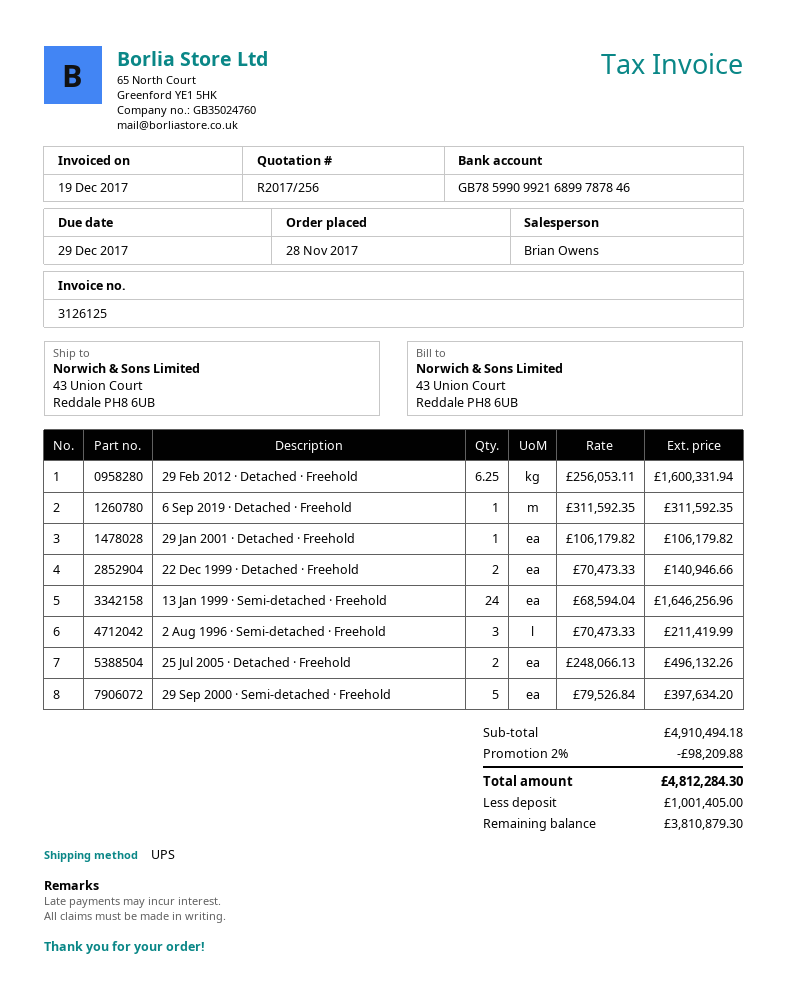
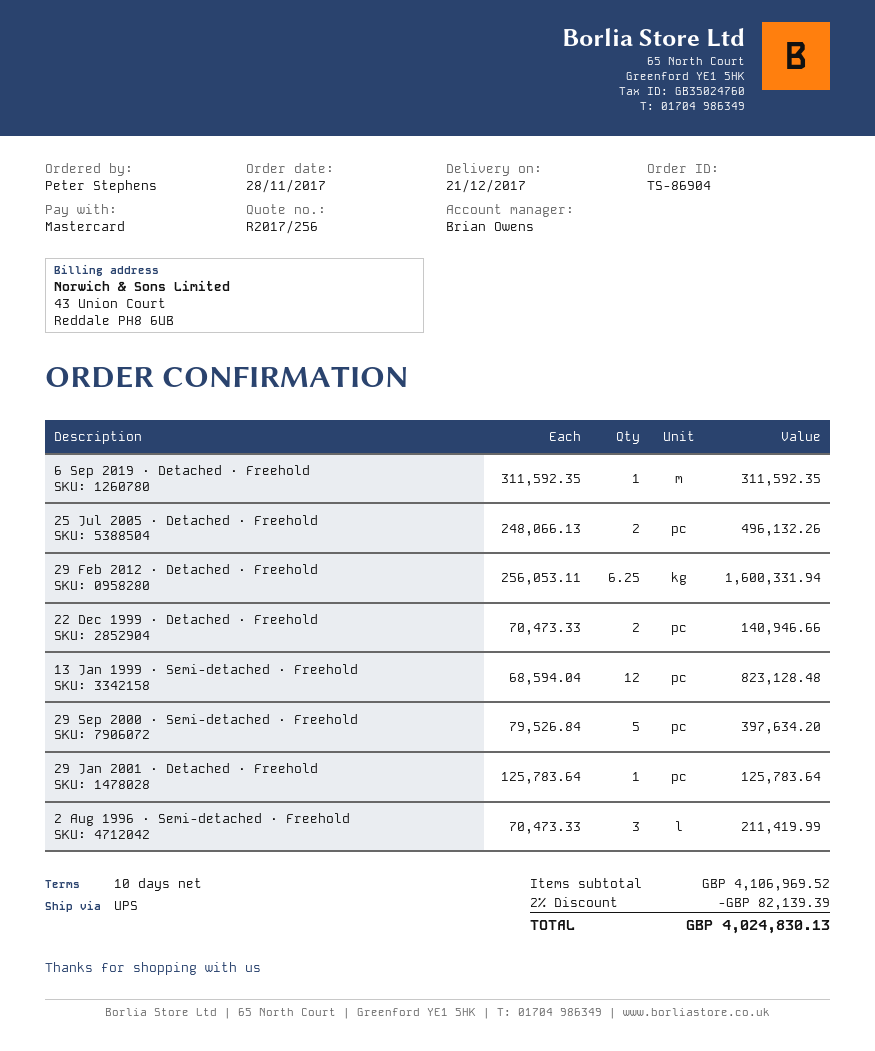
29 Jan 2001 · Detached · Freehold: 1 x 106179.82 = 106179.82 -> 1 x 125783.64 = 125783.64
13 Jan 1999 · Semi-detached · Freehold: 24 x 68594.04 = 1646256.96 -> 12 x 68594.04 = 823128.48
subtotal: 4910494.18 -> 4106969.52
discount: 2% = 98209.88 -> 2% = 82139.39
total: 4812284.30 -> 4024830.13

